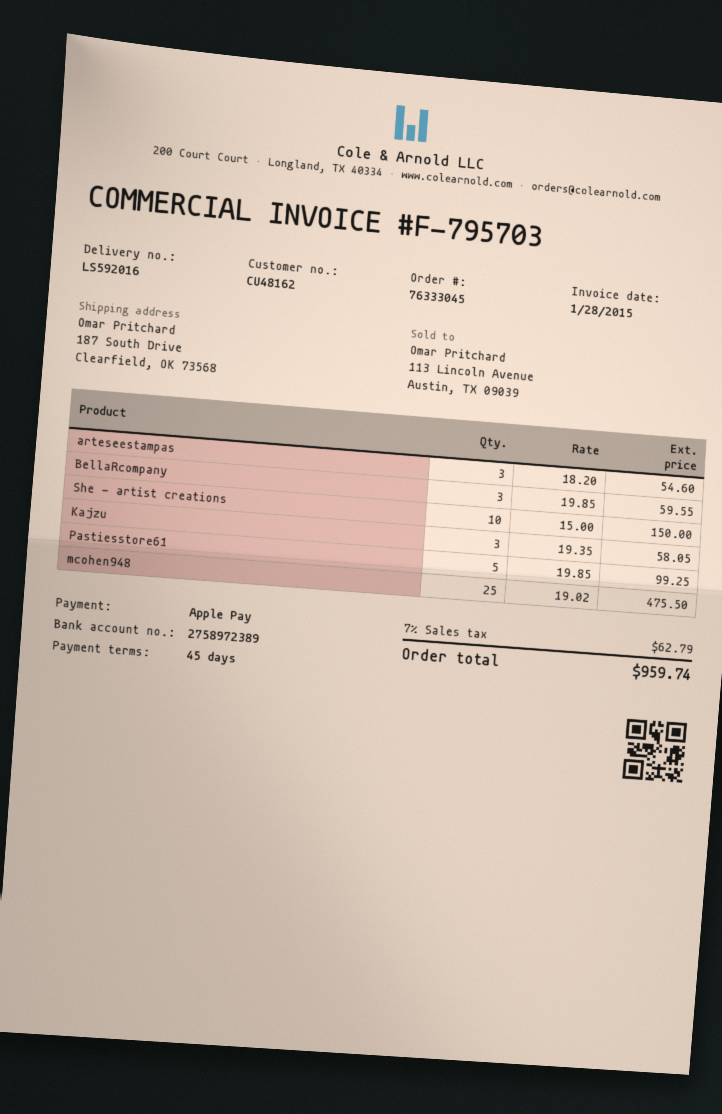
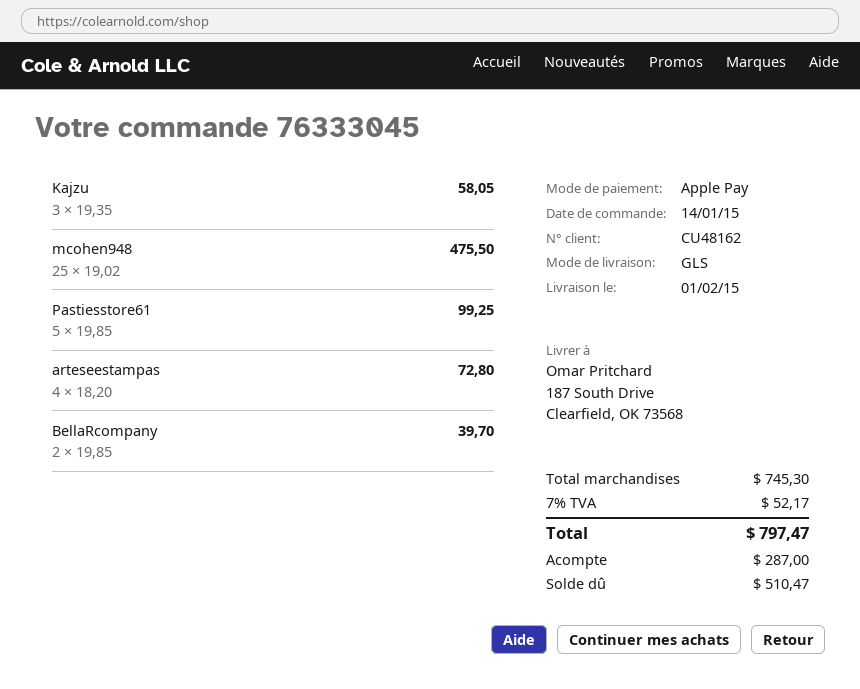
arteseestampas: 3 x 18.20 = 54.60 -> 4 x 18.20 = 72.80
BellaRcompany: 3 x 19.85 = 59.55 -> 2 x 19.85 = 39.70
She - artist creations: 10 x 15.00 = 150.00 -> none
tax: 7% = 62.79 -> 7% = 52.17
total: 959.74 -> 797.47

